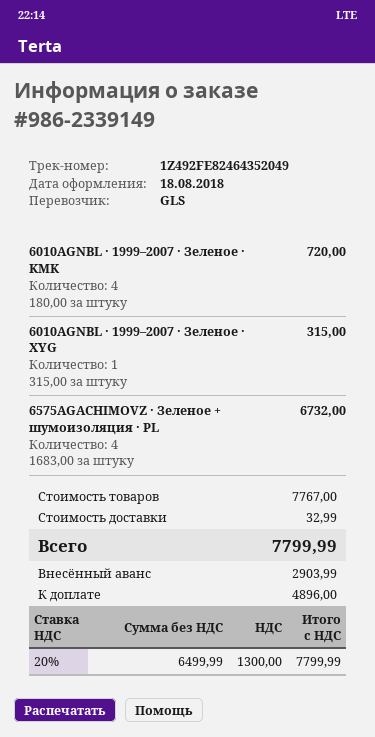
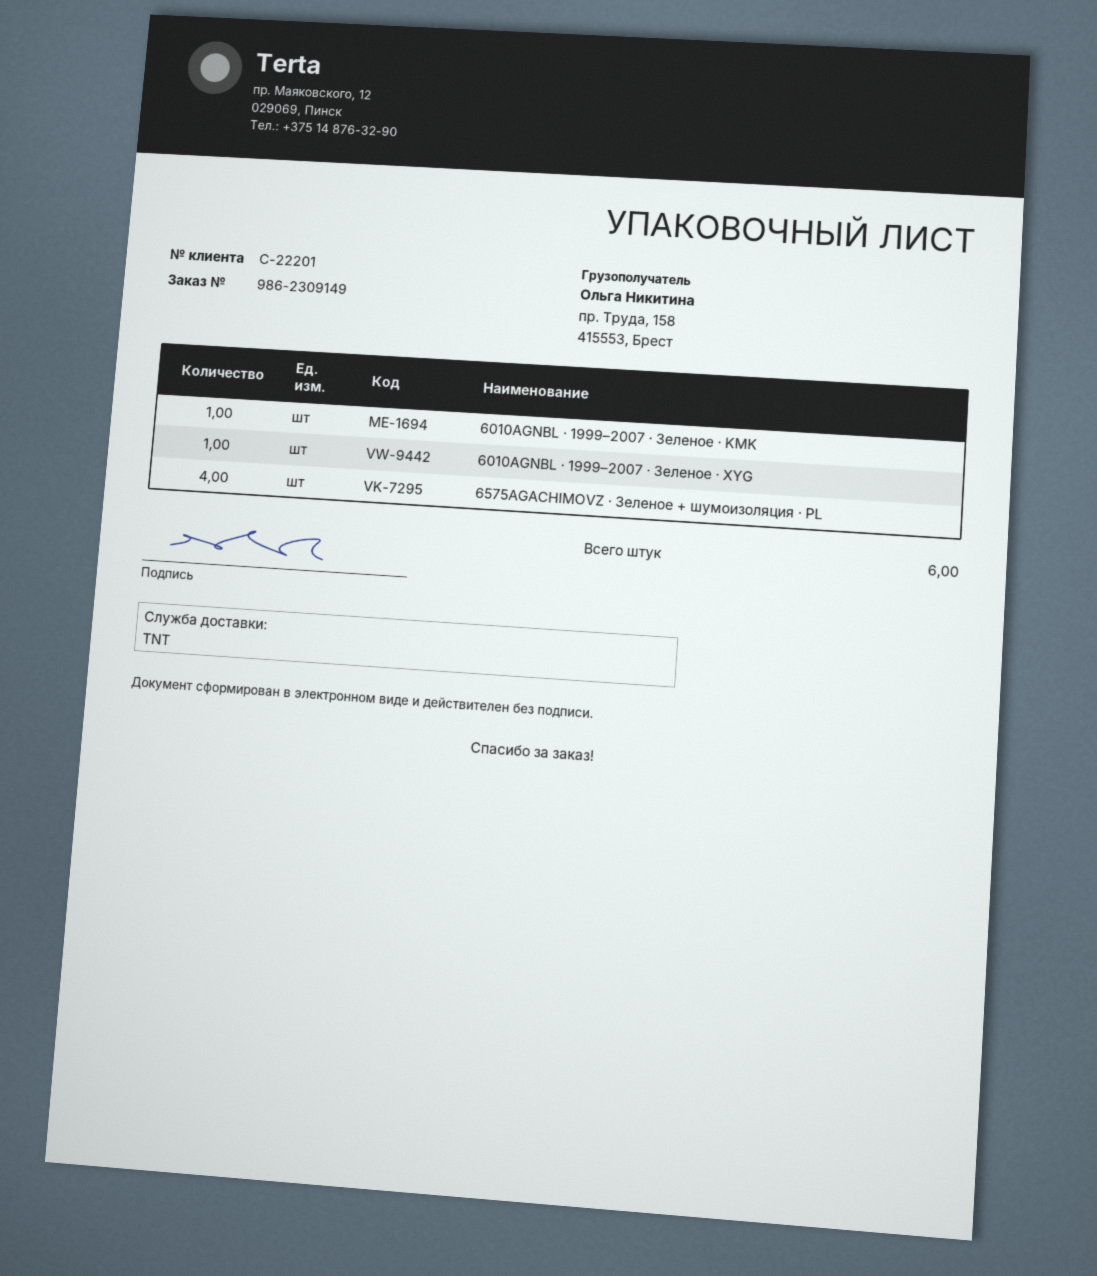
order number: 986-2339149 -> 986-2309149
shipping method: GLS -> TNT
6010AGNBL · 1999–2007 · Зеленое · KMK: 4 -> 1

